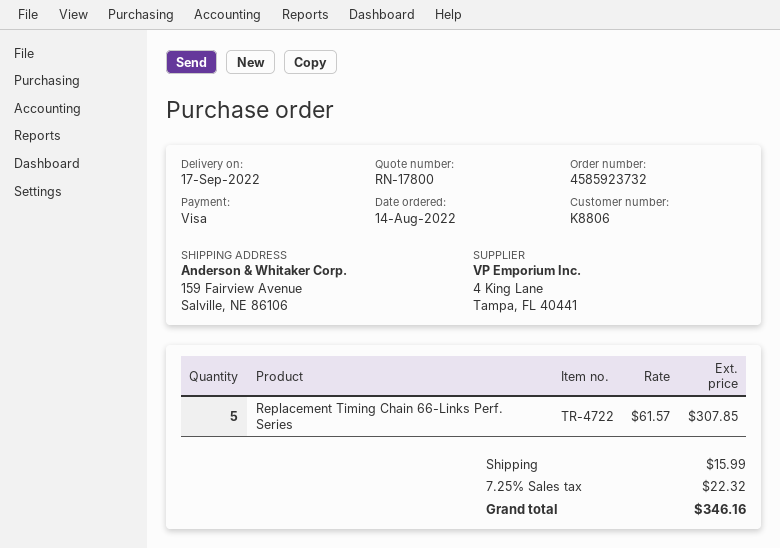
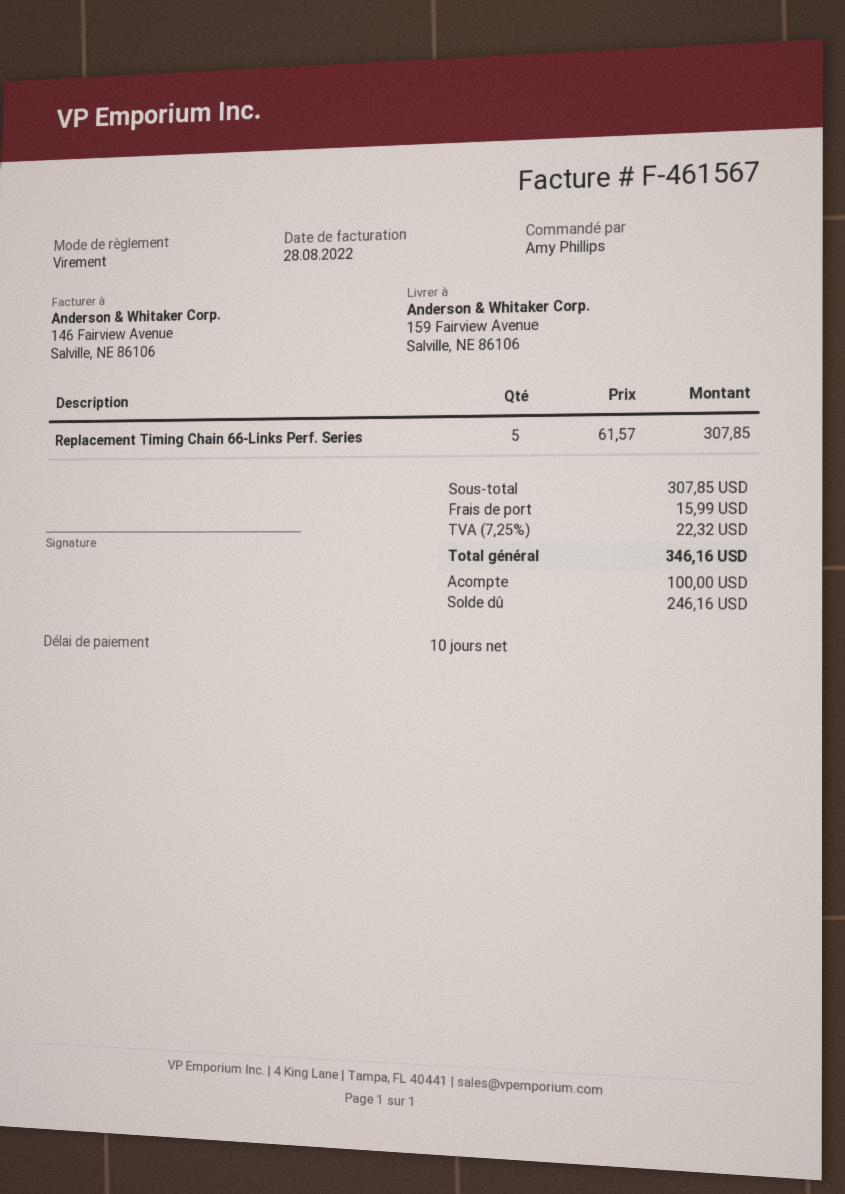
payment method: Visa -> bank transfer

